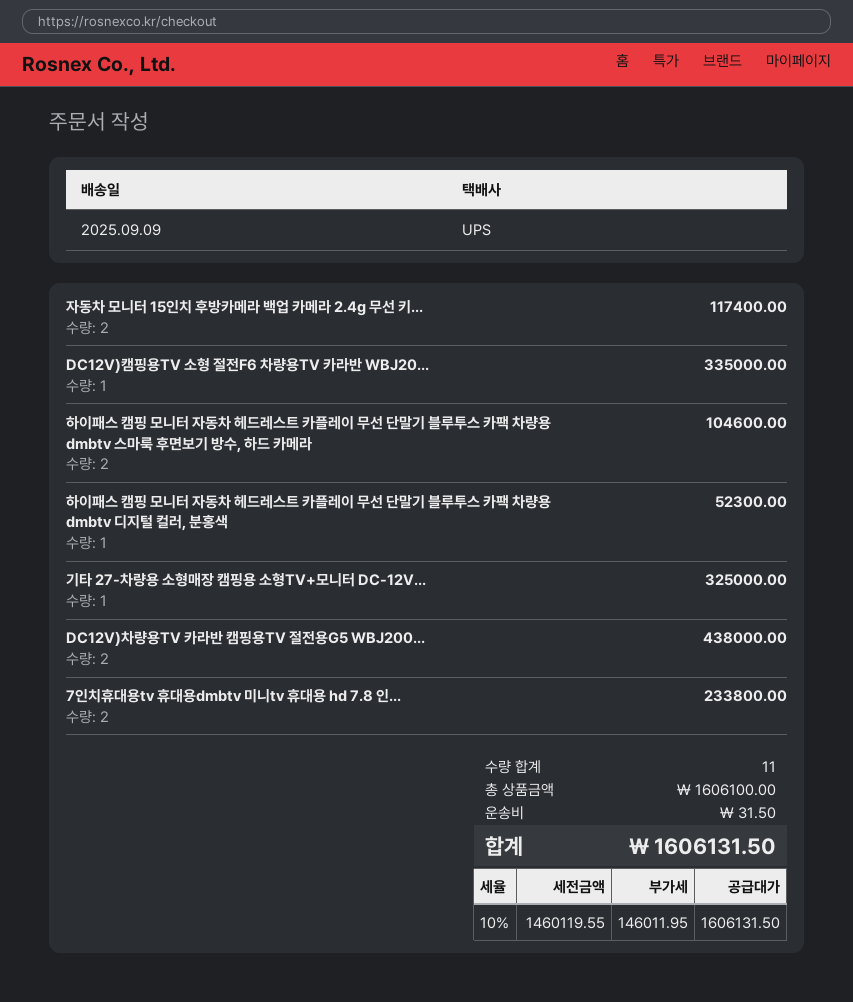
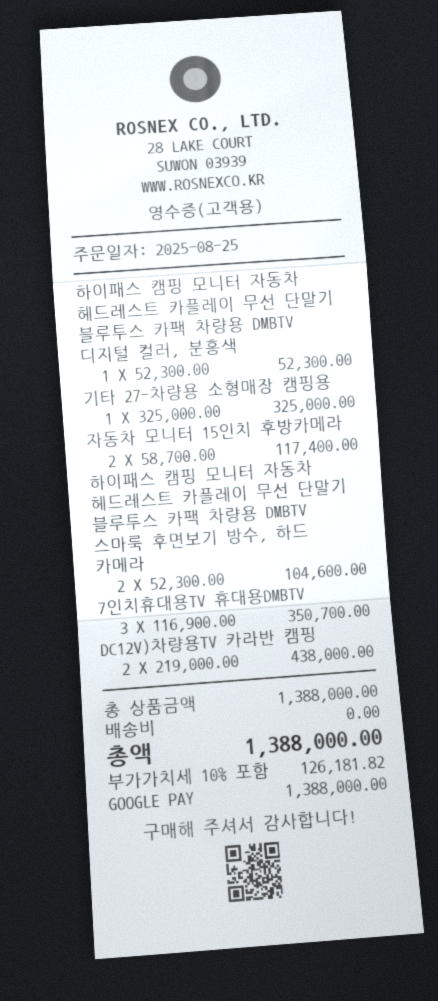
DC12V)캠핑용TV 소형 절전F6 차량용TV 카라반 WBJ20...: 1 for 335000.00 -> none
7인치휴대용tv 휴대용dmbtv 미니tv 휴대용 hd 7.8 인...: 2 for 233800.00 -> 3 for 350700.00
subtotal: 1606100.00 -> 1388000.00
shipping: 31.50 -> 0.00
tax: 10% = 146011.95 -> 10% = 126181.82
total: 1606131.50 -> 1388000.00

